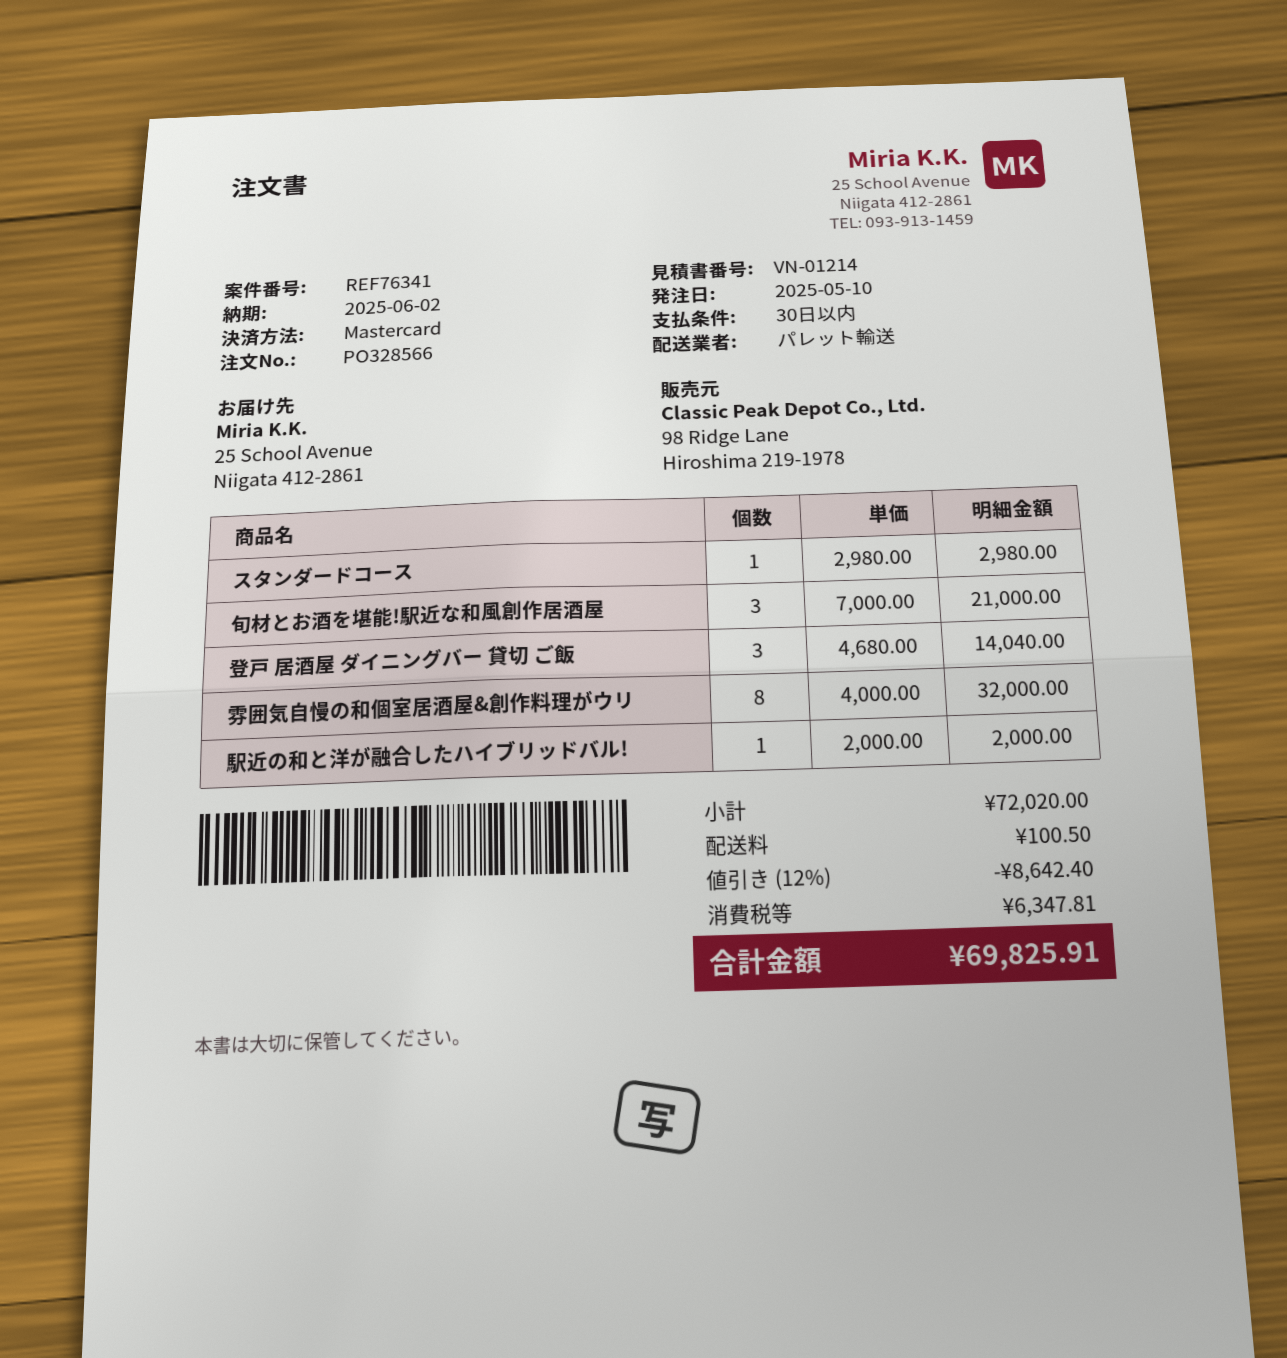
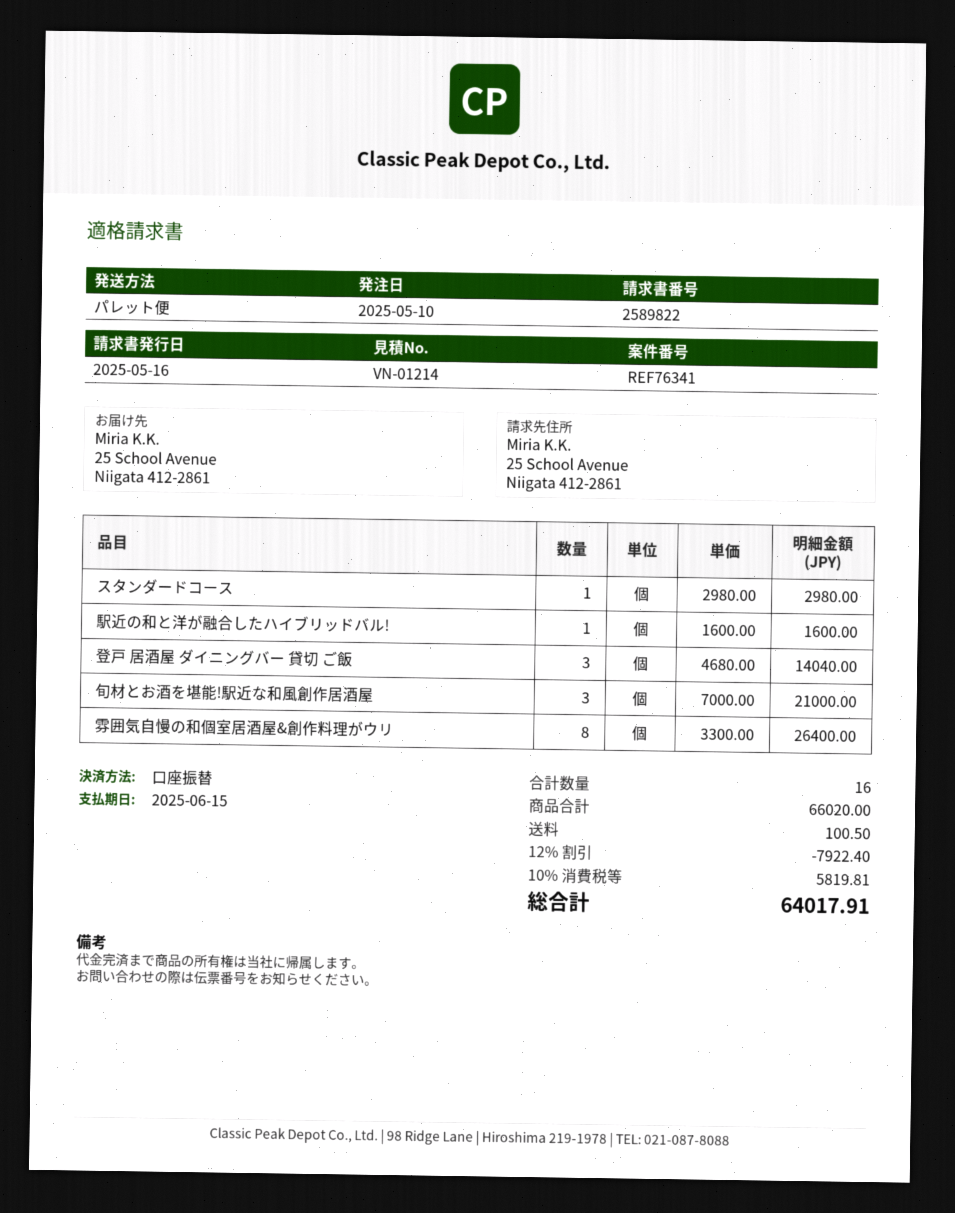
payment method: Mastercard -> direct debit
雰囲気自慢の和個室居酒屋&創作料理がウリ: 8 x 4000.00 = 32000.00 -> 8 x 3300.00 = 26400.00
駅近の和と洋が融合したハイブリッドバル!: 1 x 2000.00 = 2000.00 -> 1 x 1600.00 = 1600.00
subtotal: 72020.00 -> 66020.00
discount: 12% = 8642.40 -> 12% = 7922.40
tax: 6347.81 -> 5819.81
total: 69825.91 -> 64017.91

